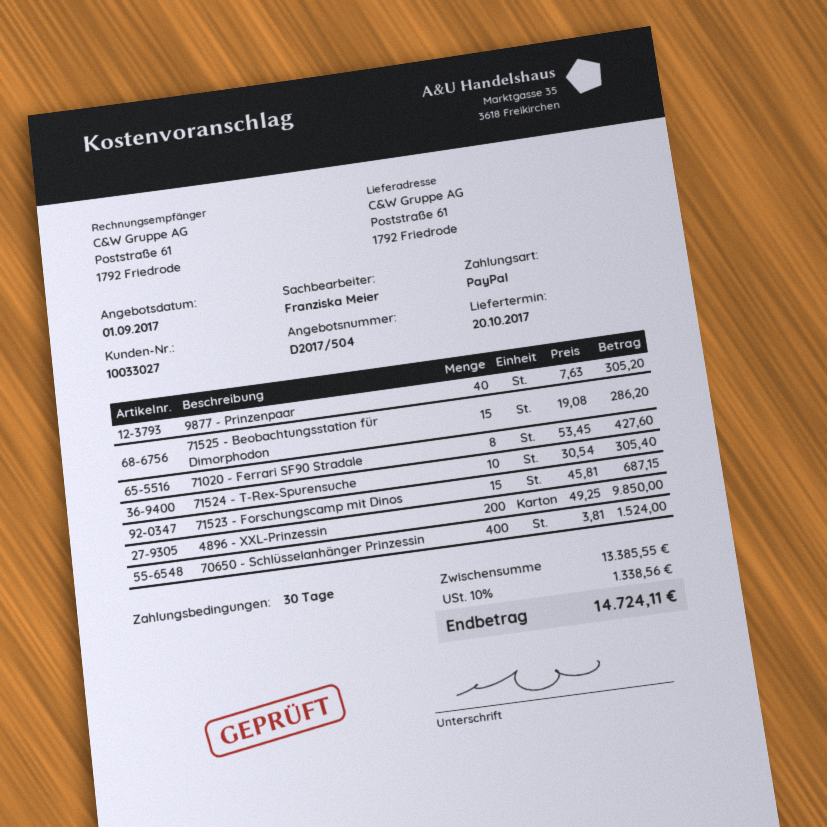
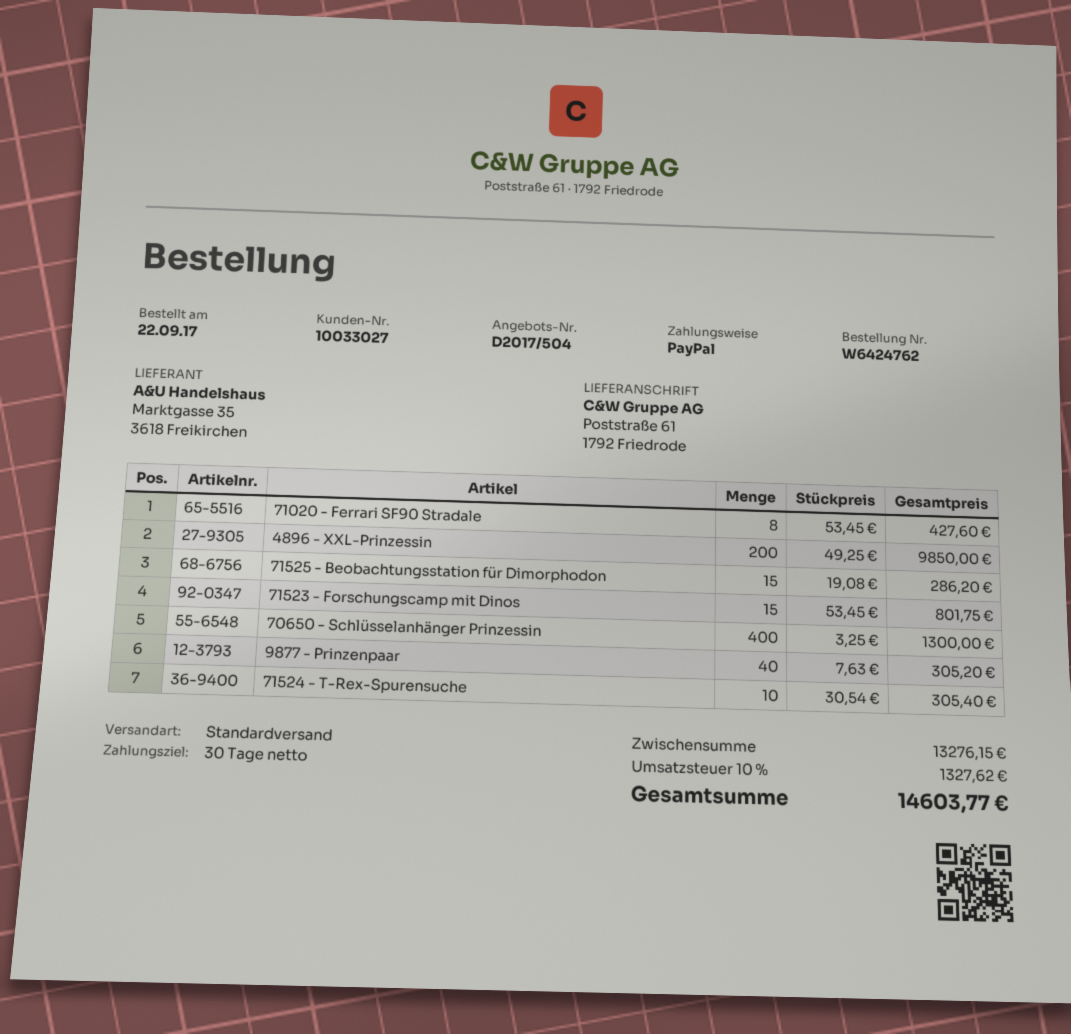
71523 - Forschungscamp mit Dinos: 15 x 45.81 = 687.15 -> 15 x 53.45 = 801.75
70650 - Schlüsselanhänger Prinzessin: 400 x 3.81 = 1524.00 -> 400 x 3.25 = 1300.00
subtotal: 13385.55 -> 13276.15
tax: 10% = 1338.56 -> 10% = 1327.62
total: 14724.11 -> 14603.77

